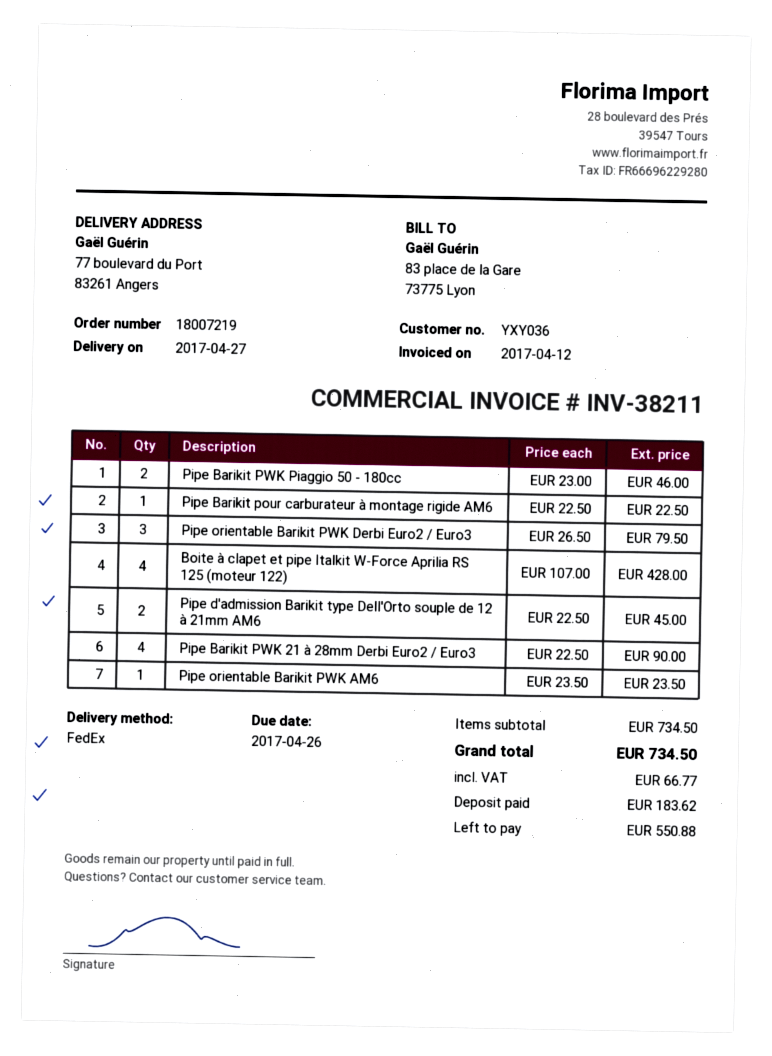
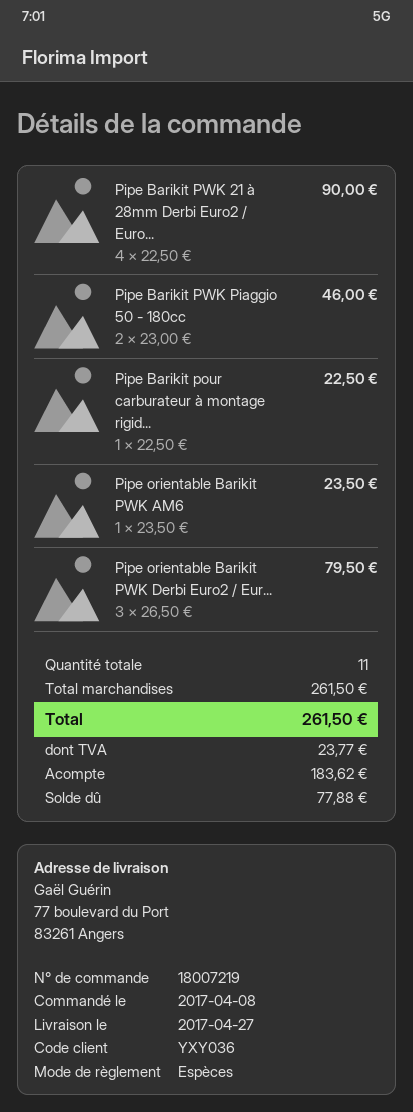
Boite à clapet et pipe Italkit W-Force Aprilia RS 125 (moteur 122): 4 x 107.00 = 428.00 -> none
Pipe d'admission Barikit type Dell'Orto souple de 12 à 21mm AM6: 2 x 22.50 = 45.00 -> none
subtotal: 734.50 -> 261.50
tax: 66.77 -> 23.77
total: 734.50 -> 261.50
balance: 550.88 -> 77.88

